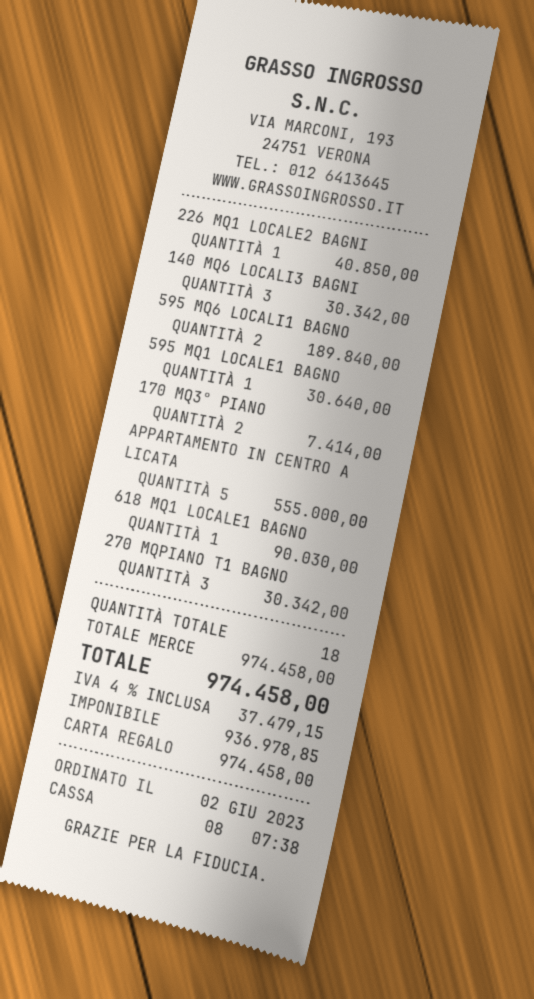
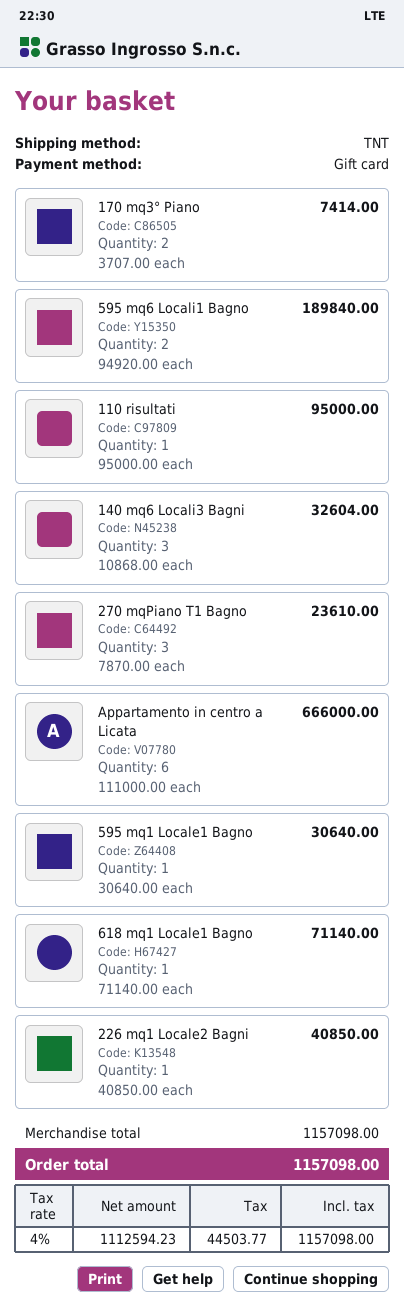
140 MQ6 LOCALI3 BAGNI: 3 for 30342.00 -> 3 for 32604.00
APPARTAMENTO IN CENTRO A LICATA: 5 for 555000.00 -> 6 for 666000.00
618 MQ1 LOCALE1 BAGNO: 1 for 90030.00 -> 1 for 71140.00
270 MQPIANO T1 BAGNO: 3 for 30342.00 -> 3 for 23610.00
110 risultati: none -> 1 for 95000.00
subtotal: 974458.00 -> 1157098.00
net: 936978.85 -> 1112594.23
tax: 4% = 37479.15 -> 4% = 44503.77
total: 974458.00 -> 1157098.00

